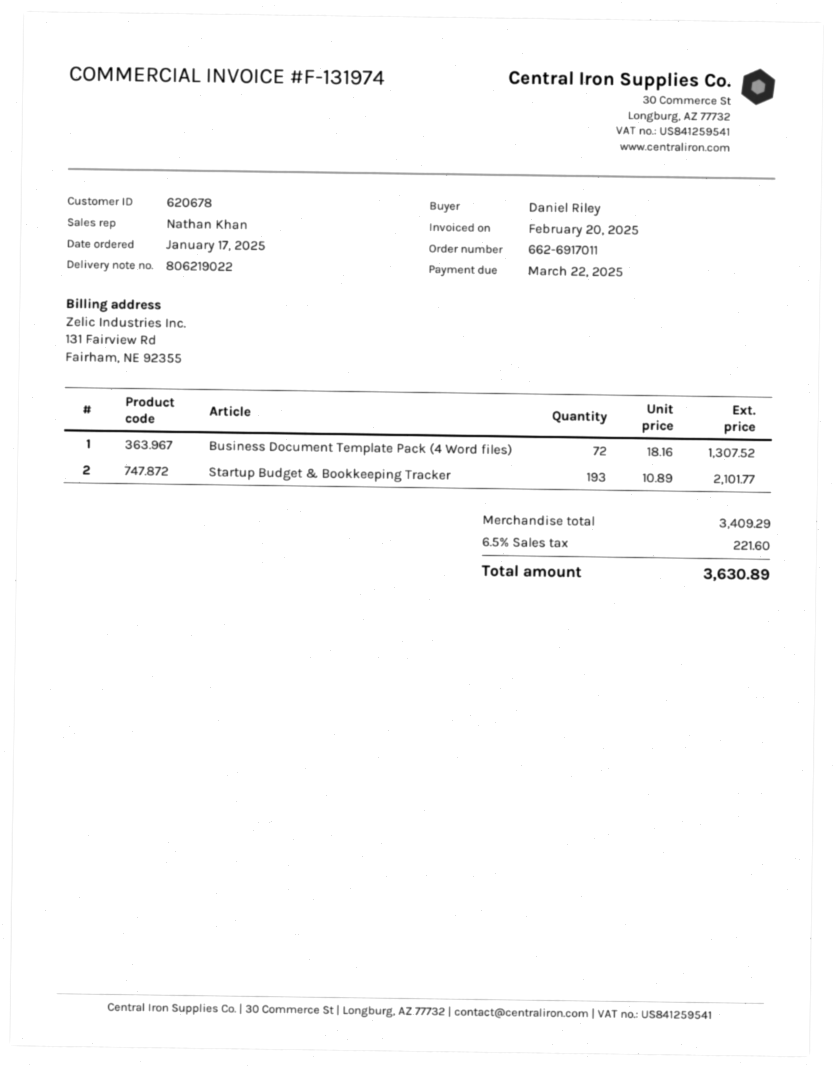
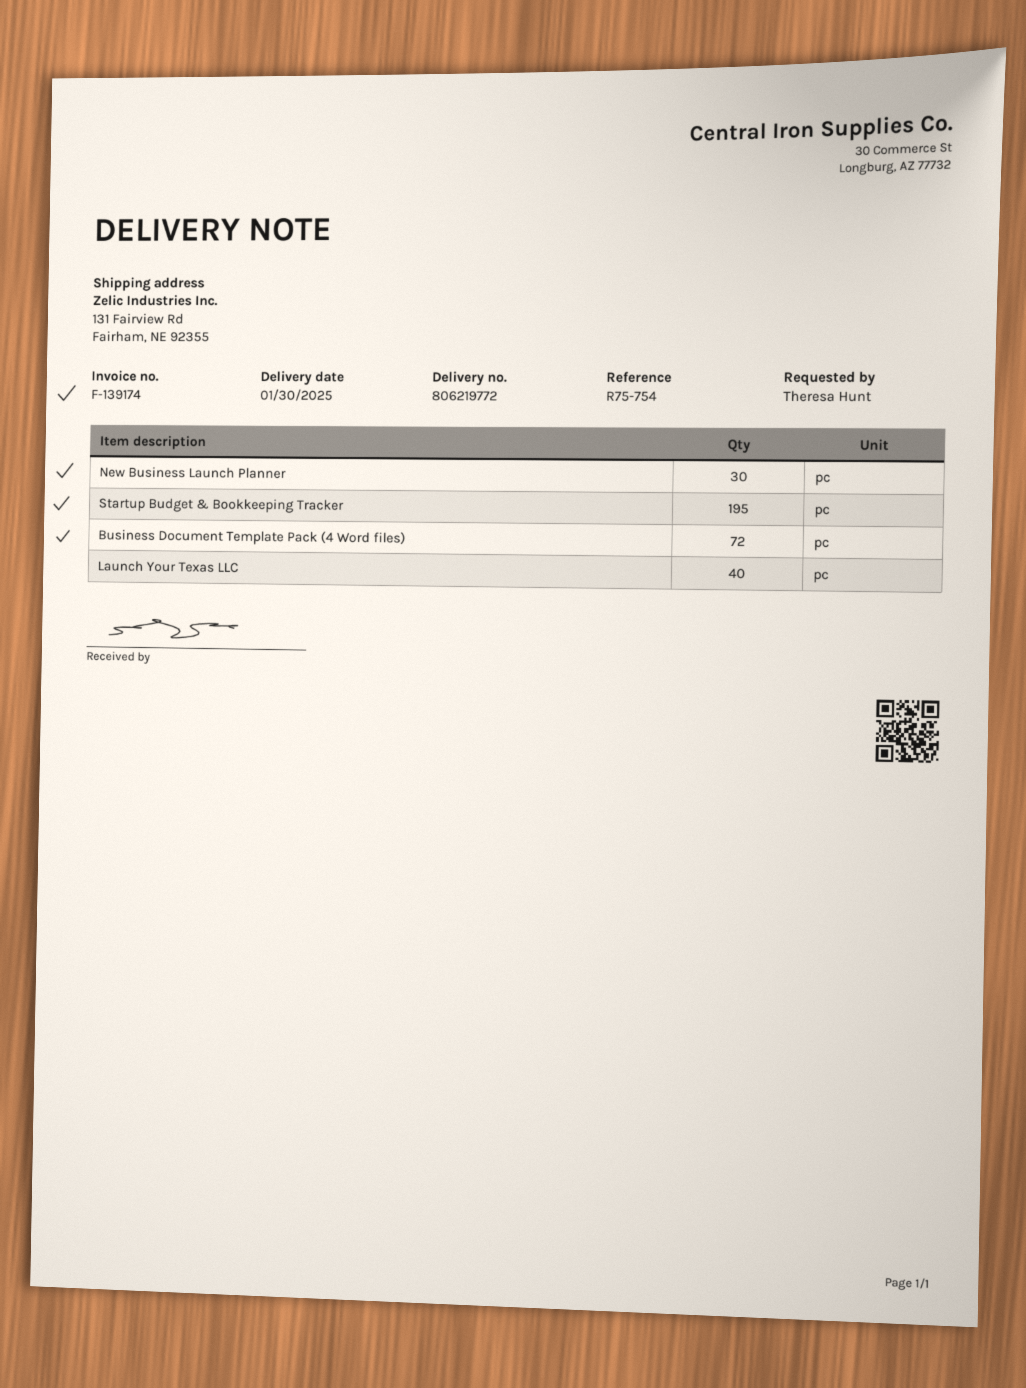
delivery note number: 806219022 -> 806219772
invoice number: F-131974 -> F-139174
ordered by: Daniel Riley -> Theresa Hunt
Startup Budget & Bookkeeping Tracker: 193 -> 195
New Business Launch Planner: none -> 30
Launch Your Texas LLC: none -> 40

